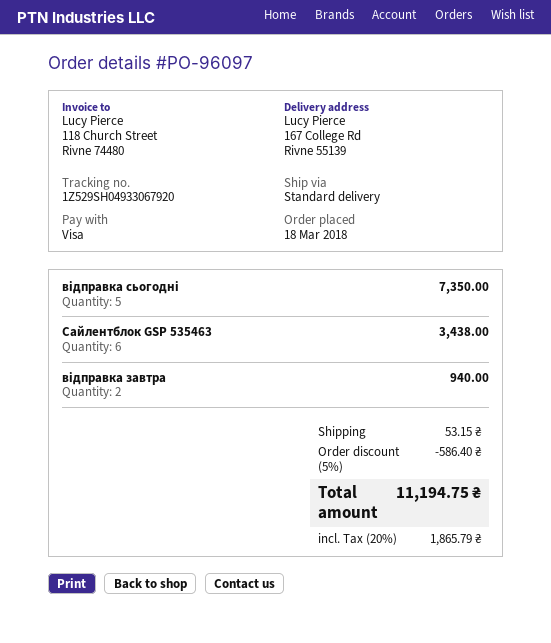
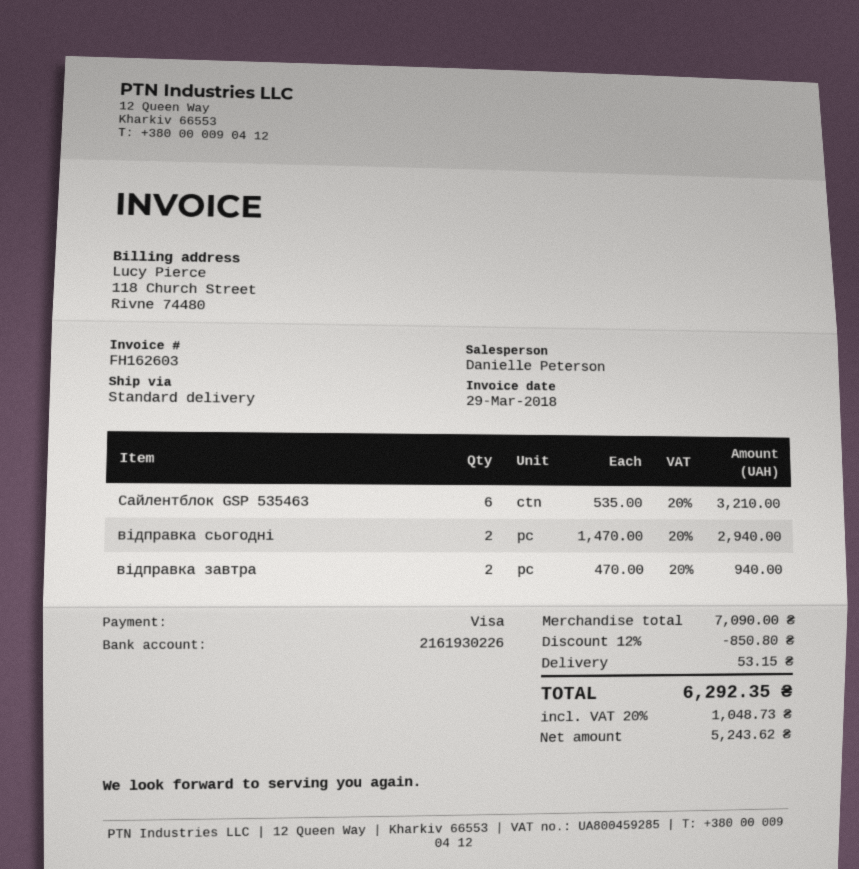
відправка сьогодні: 5 for 7350.00 -> 2 for 2940.00
Сайлентблок GSP 535463: 6 for 3438.00 -> 6 for 3210.00
discount: 5% = 586.40 -> 12% = 850.80
tax: 20% = 1865.79 -> 20% = 1048.73
total: 11194.75 -> 6292.35

